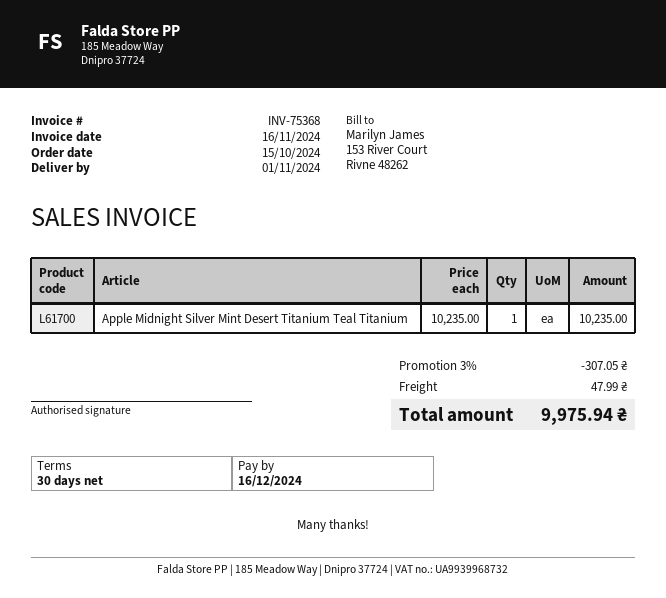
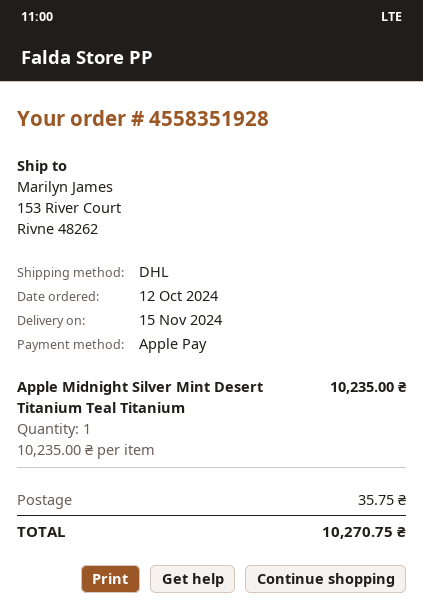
order date: 2024-10-15 -> 2024-10-12
delivery date: 2024-11-01 -> 2024-11-15
discount: 3% = 307.05 -> none
shipping: 47.99 -> 35.75
total: 9975.94 -> 10270.75

